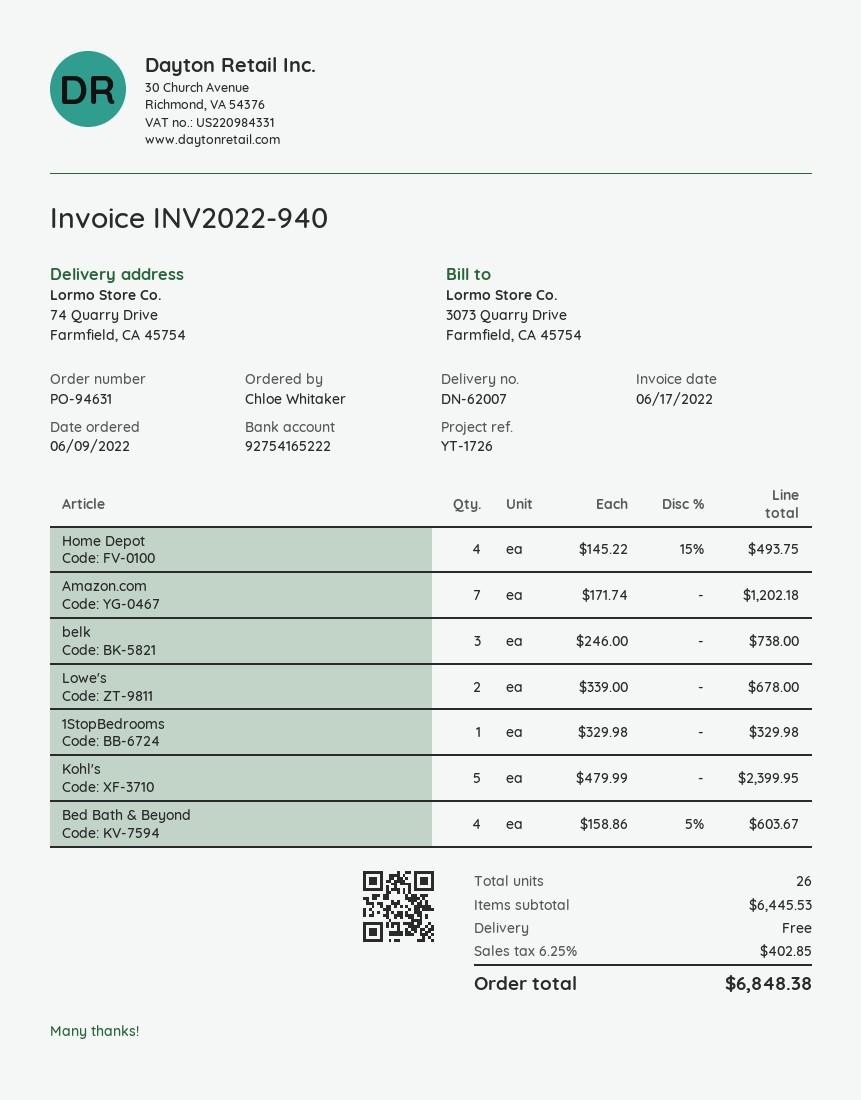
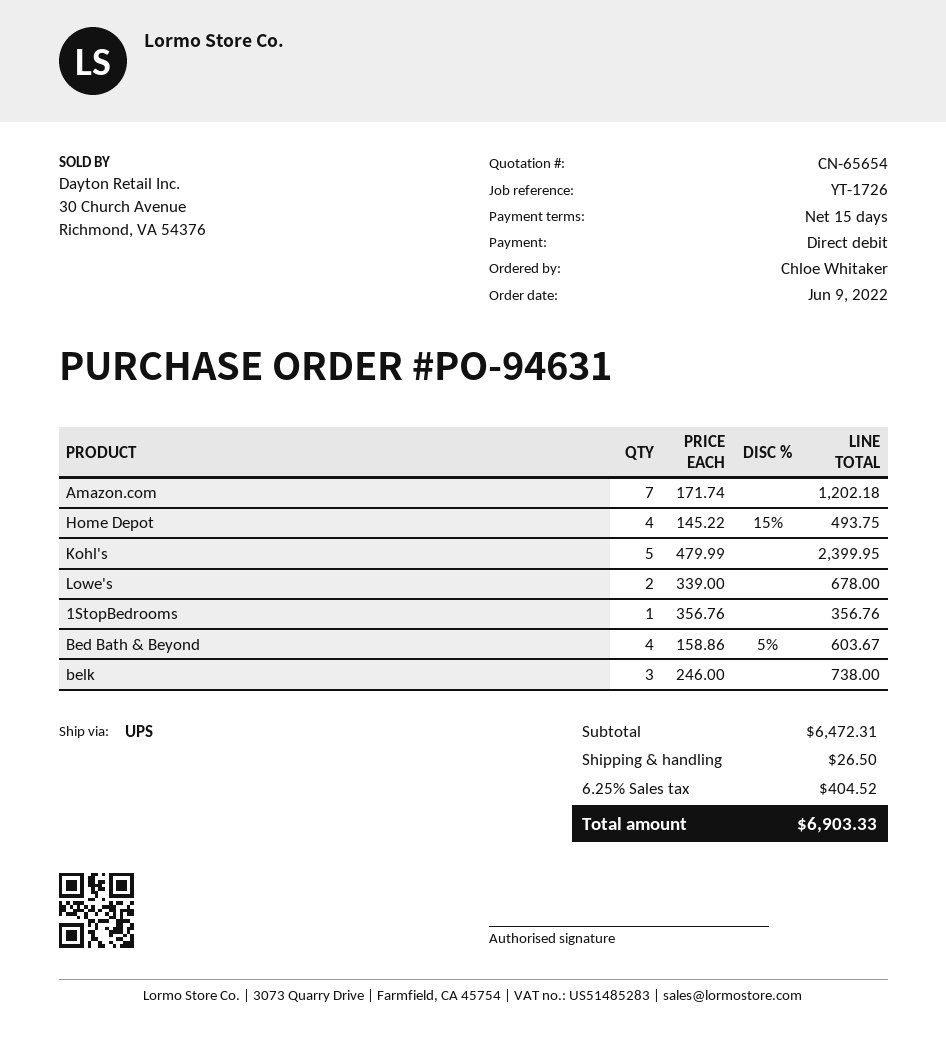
1StopBedrooms: 1 x 329.98 = 329.98 -> 1 x 356.76 = 356.76
subtotal: 6445.53 -> 6472.31
shipping: 0.00 -> 26.50
tax: 6.25% = 402.85 -> 6.25% = 404.52
total: 6848.38 -> 6903.33

